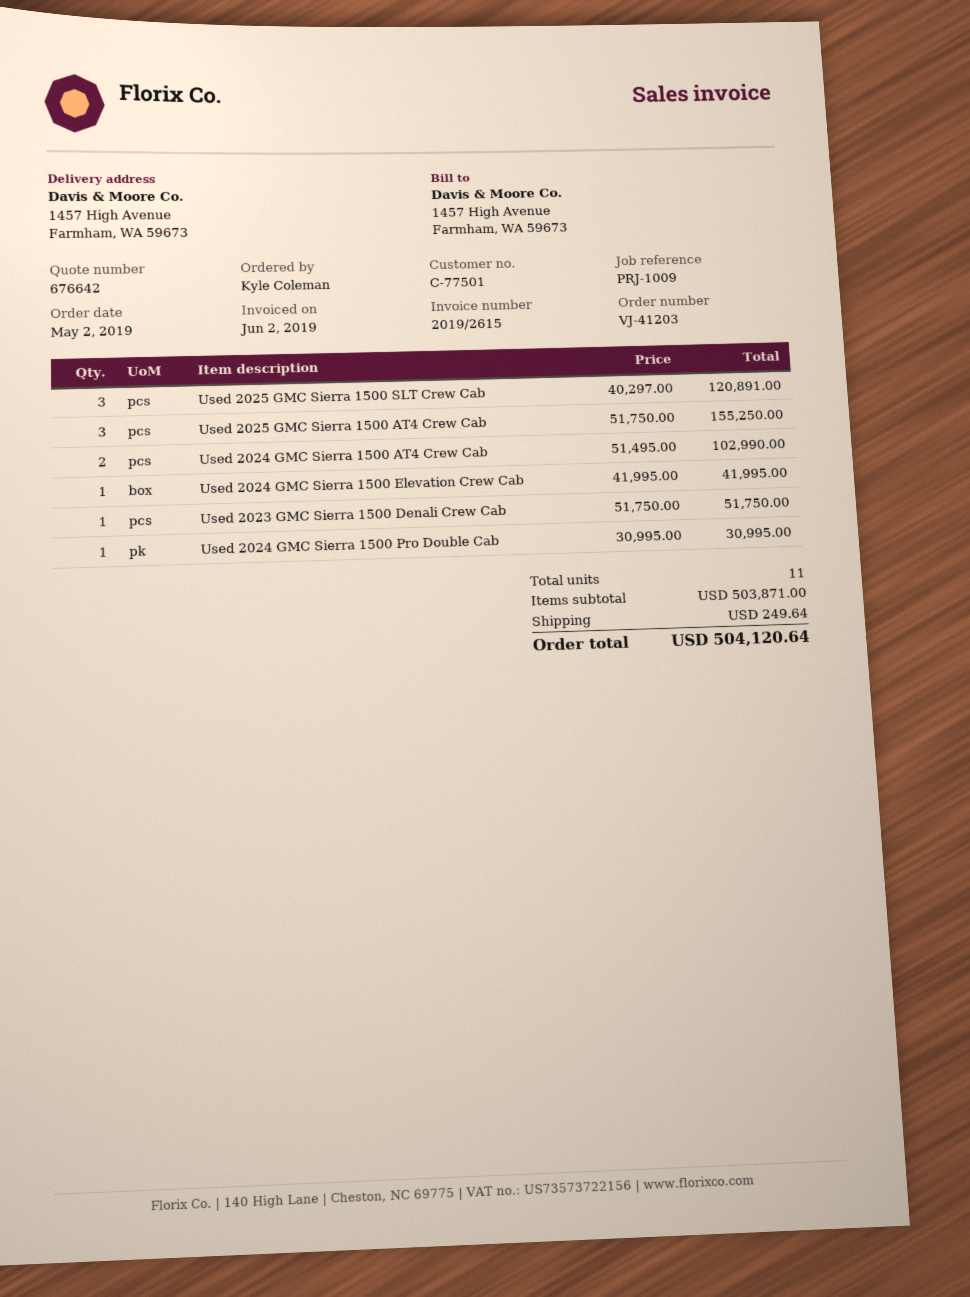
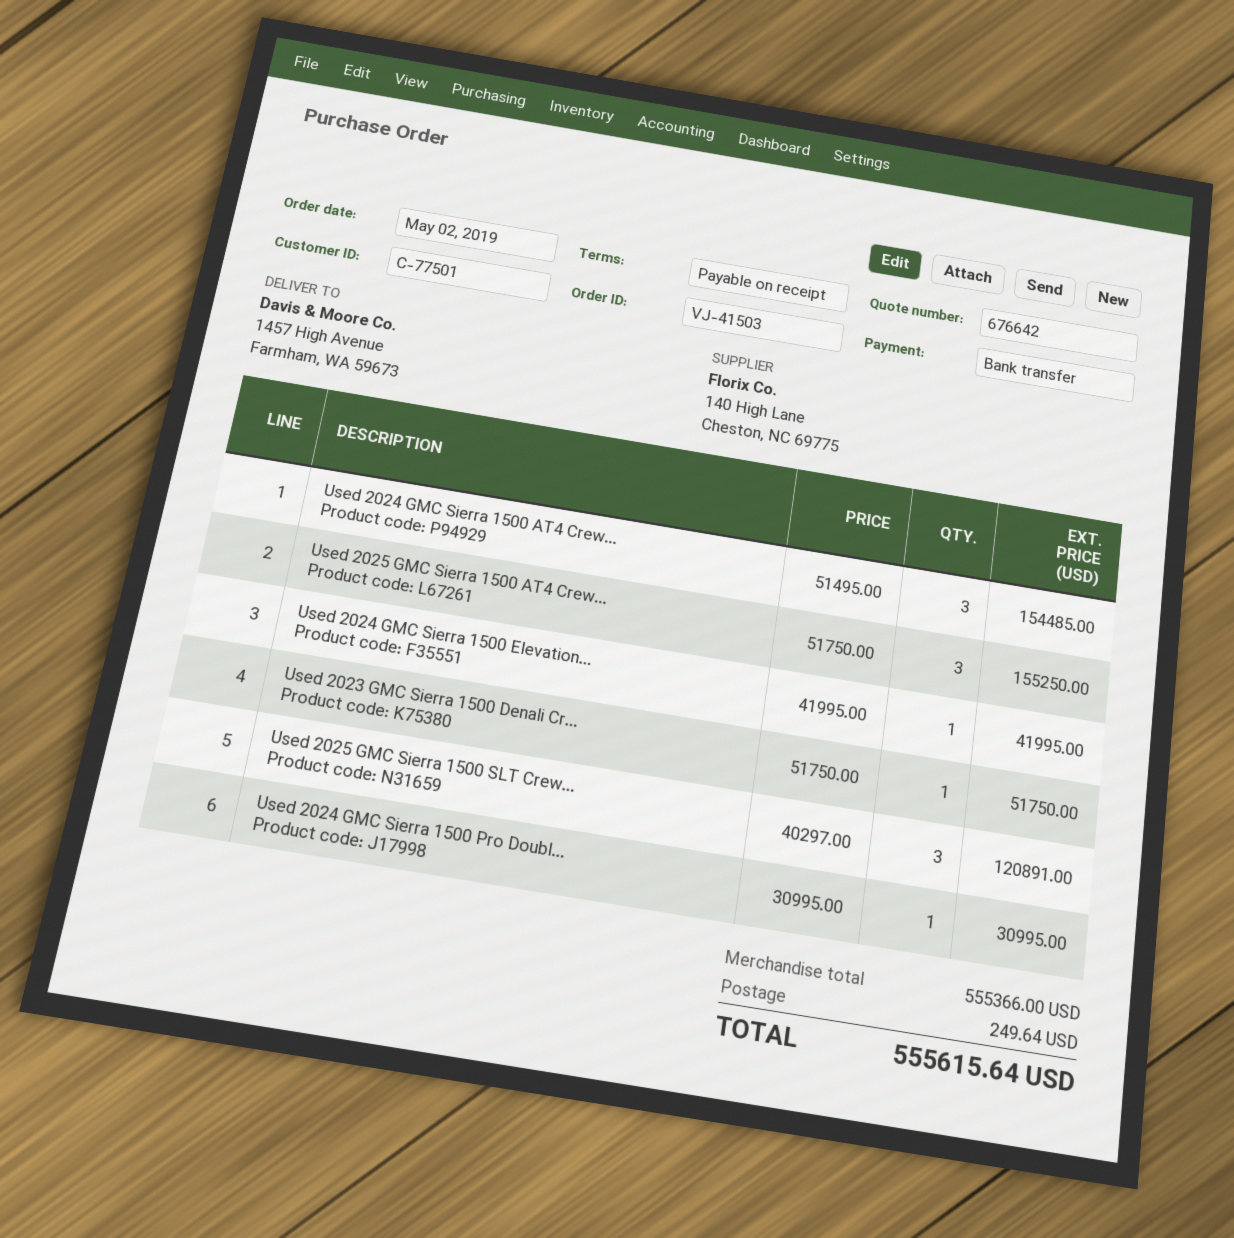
order number: VJ-41203 -> VJ-41503
Used 2024 GMC Sierra 1500 AT4 Crew Cab: 2 x 51495.00 = 102990.00 -> 3 x 51495.00 = 154485.00
subtotal: 503871.00 -> 555366.00
total: 504120.64 -> 555615.64

